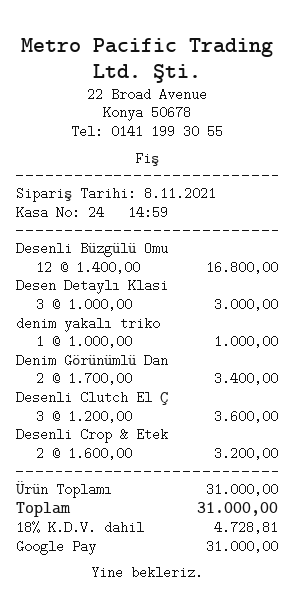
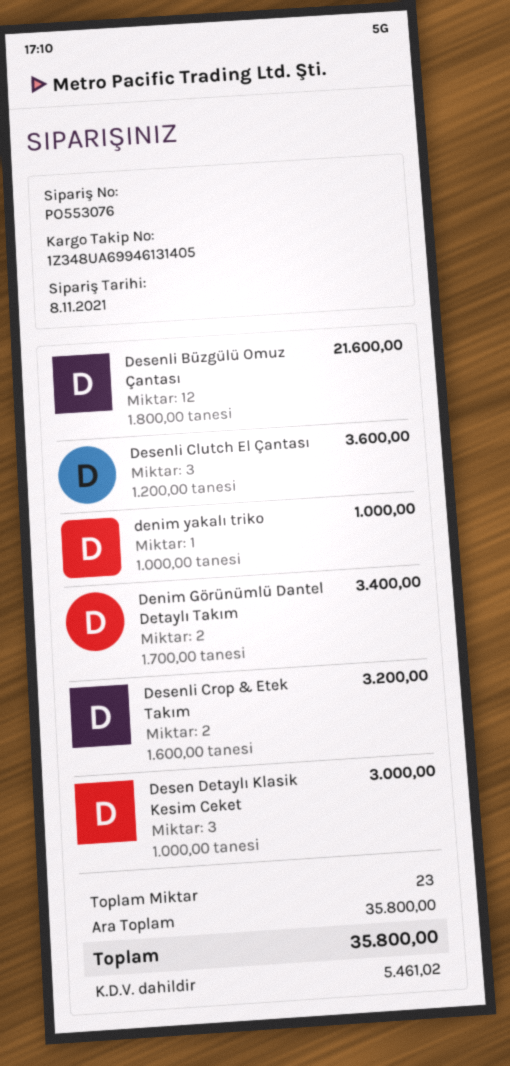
Desenli Büzgülü Omu: 12 x 1400.00 = 16800.00 -> 12 x 1800.00 = 21600.00
subtotal: 31000.00 -> 35800.00
tax: 4728.81 -> 5461.02
total: 31000.00 -> 35800.00

